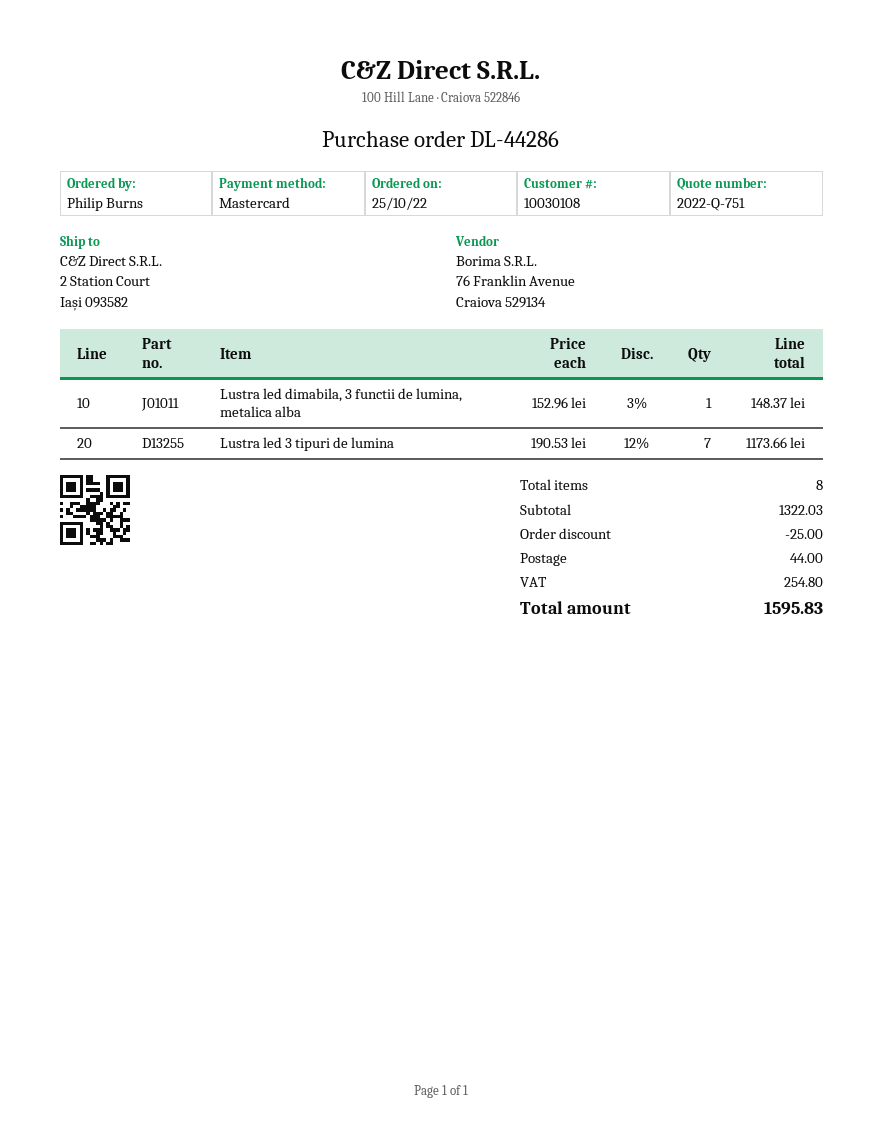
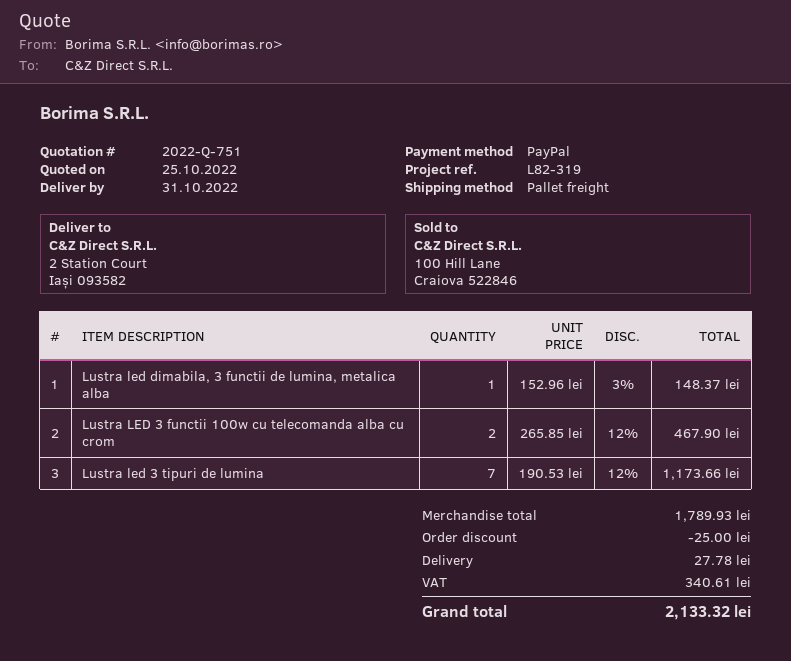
payment method: Mastercard -> PayPal
Lustra LED 3 functii 100w cu telecomanda alba cu crom: none -> 2 x 265.85 - 12% = 467.90
subtotal: 1322.03 -> 1789.93
shipping: 44.00 -> 27.78
tax: 254.80 -> 340.61
total: 1595.83 -> 2133.32

